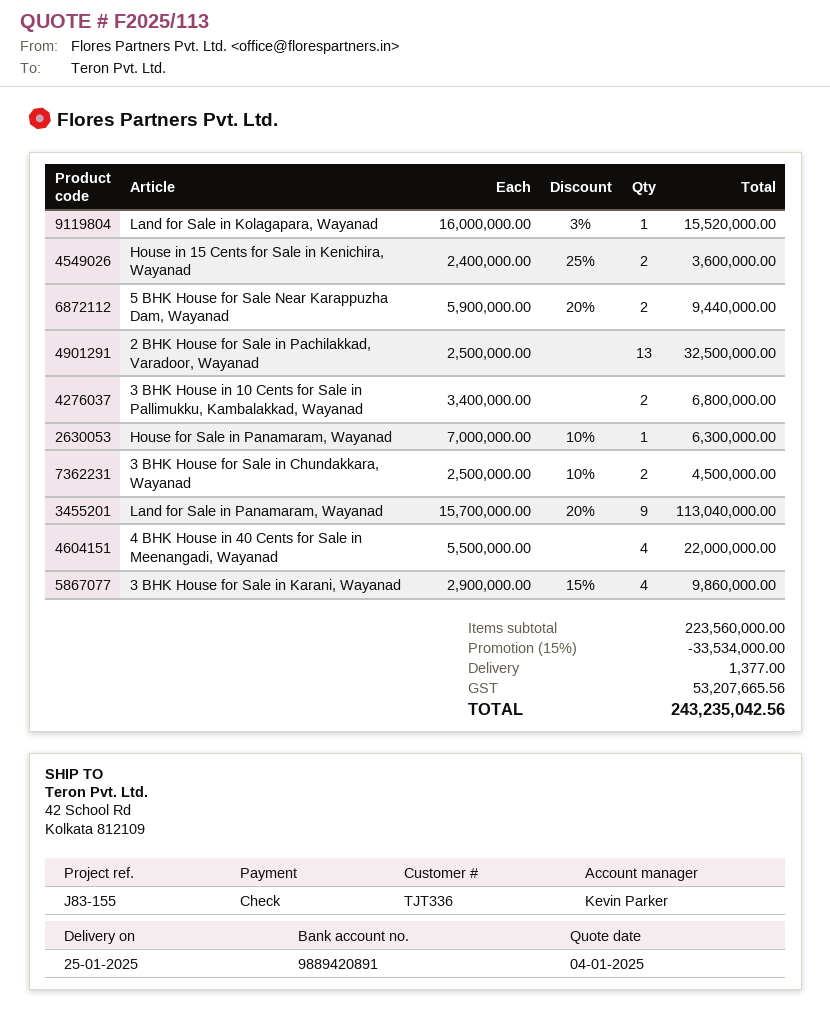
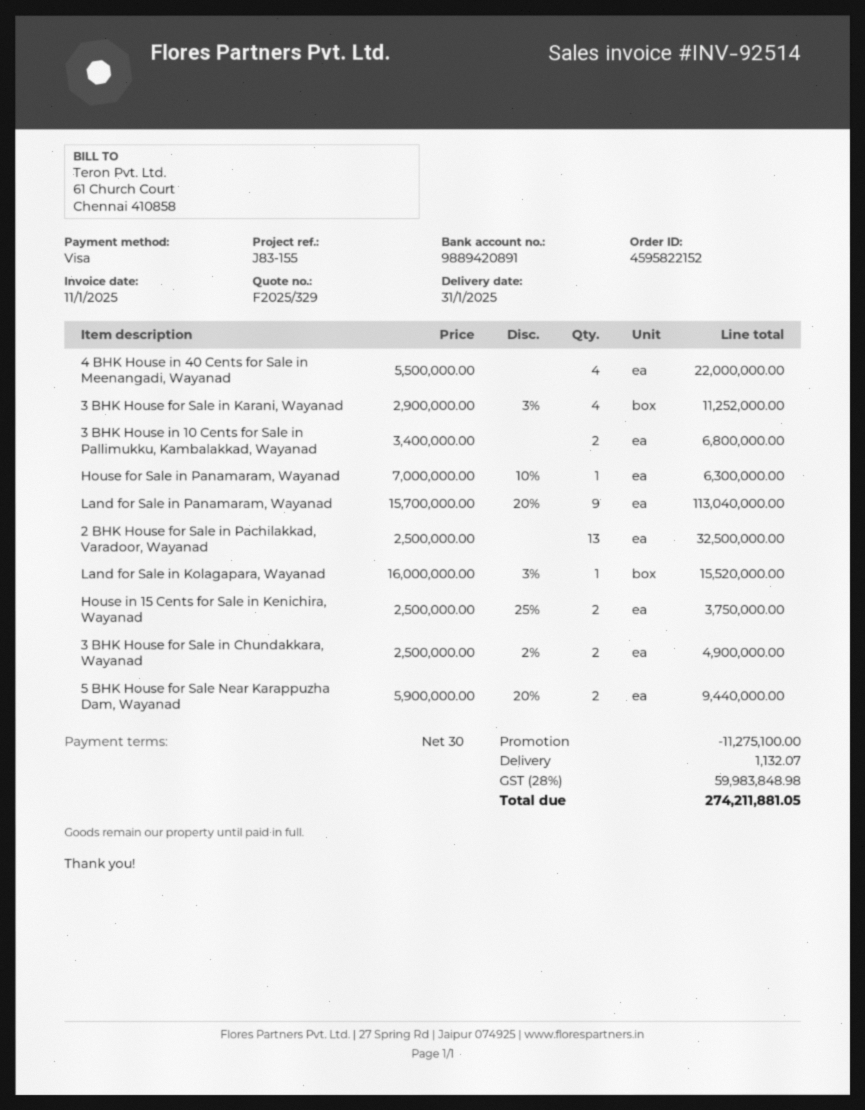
quote number: F2025/113 -> F2025/329
delivery date: 2025-01-25 -> 2025-01-31
payment method: cheque -> Visa
House in 15 Cents for Sale in Kenichira, Wayanad: 2 x 2400000.00 - 25% = 3600000.00 -> 2 x 2500000.00 - 25% = 3750000.00
3 BHK House for Sale in Chundakkara, Wayanad: 2 x 2500000.00 - 10% = 4500000.00 -> 2 x 2500000.00 - 2% = 4900000.00
3 BHK House for Sale in Karani, Wayanad: 4 x 2900000.00 - 15% = 9860000.00 -> 4 x 2900000.00 - 3% = 11252000.00
discount: 33534000.00 -> 11275100.00
shipping: 1377.00 -> 1132.07
tax: 53207665.56 -> 59983848.98
total: 243235042.56 -> 274211881.05

